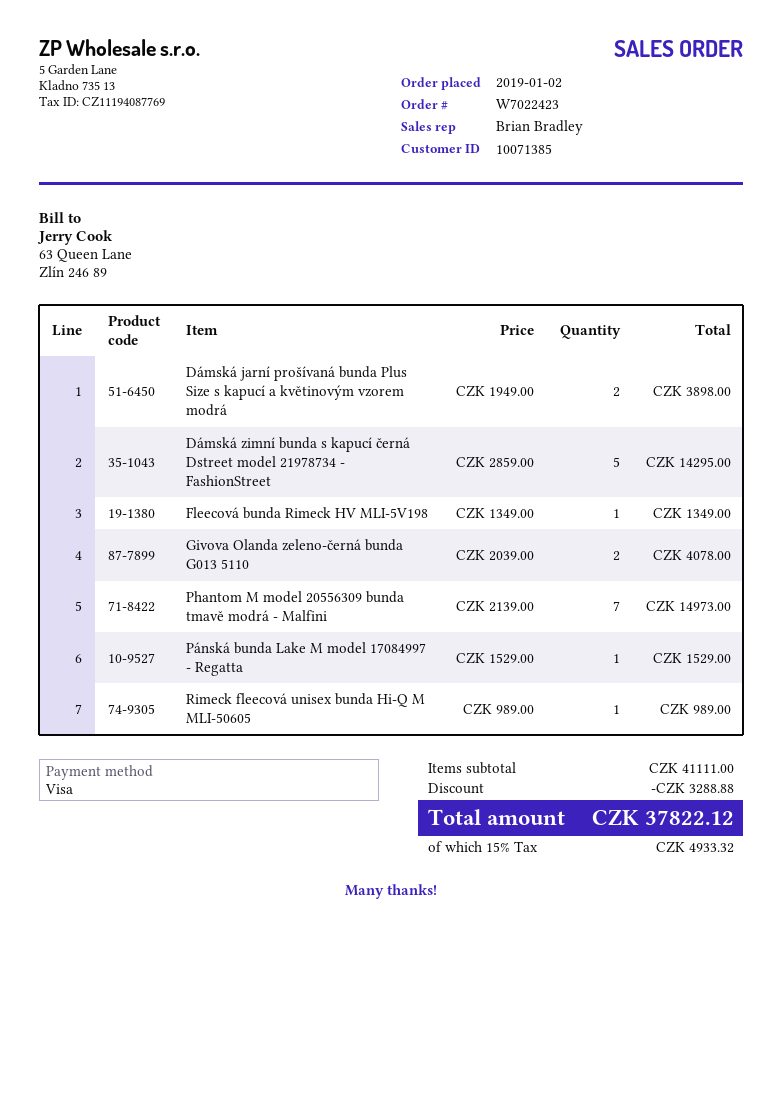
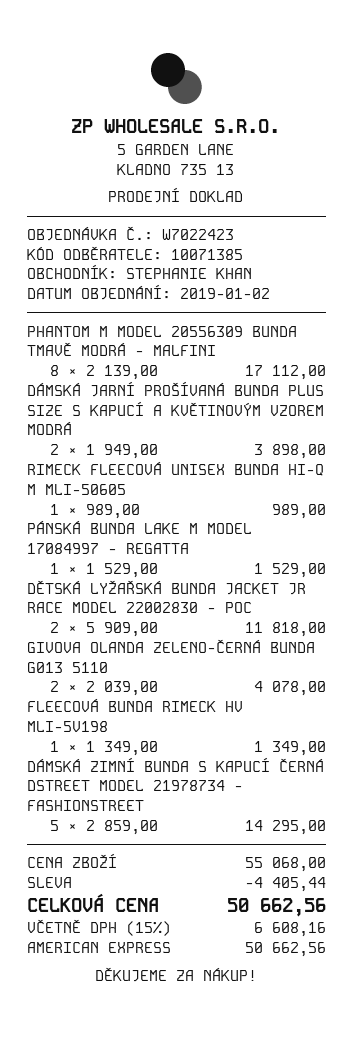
sales rep: Brian Bradley -> STEPHANIE KHAN
payment method: Visa -> American Express
Phantom M model 20556309 bunda tmavě modrá - Malfini: 7 x 2139.00 = 14973.00 -> 8 x 2139.00 = 17112.00
DĚTSKÁ LYŽAŘSKÁ BUNDA JACKET JR RACE MODEL 22002830 - POC: none -> 2 x 5909.00 = 11818.00
subtotal: 41111.00 -> 55068.00
discount: 3288.88 -> 4405.44
tax: 15% = 4933.32 -> 15% = 6608.16
total: 37822.12 -> 50662.56

